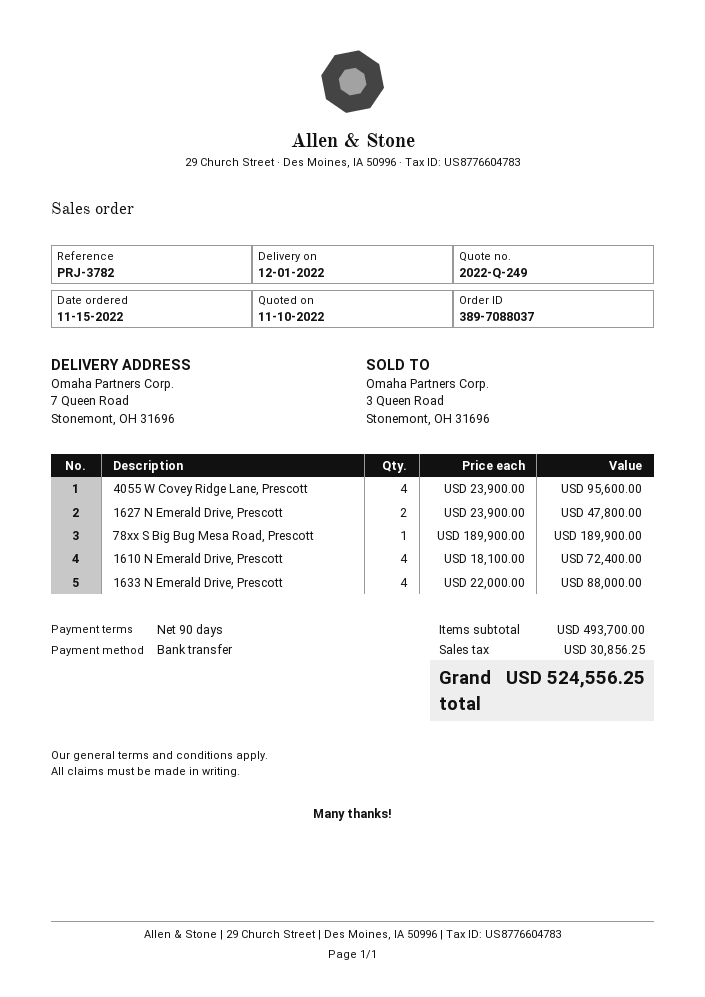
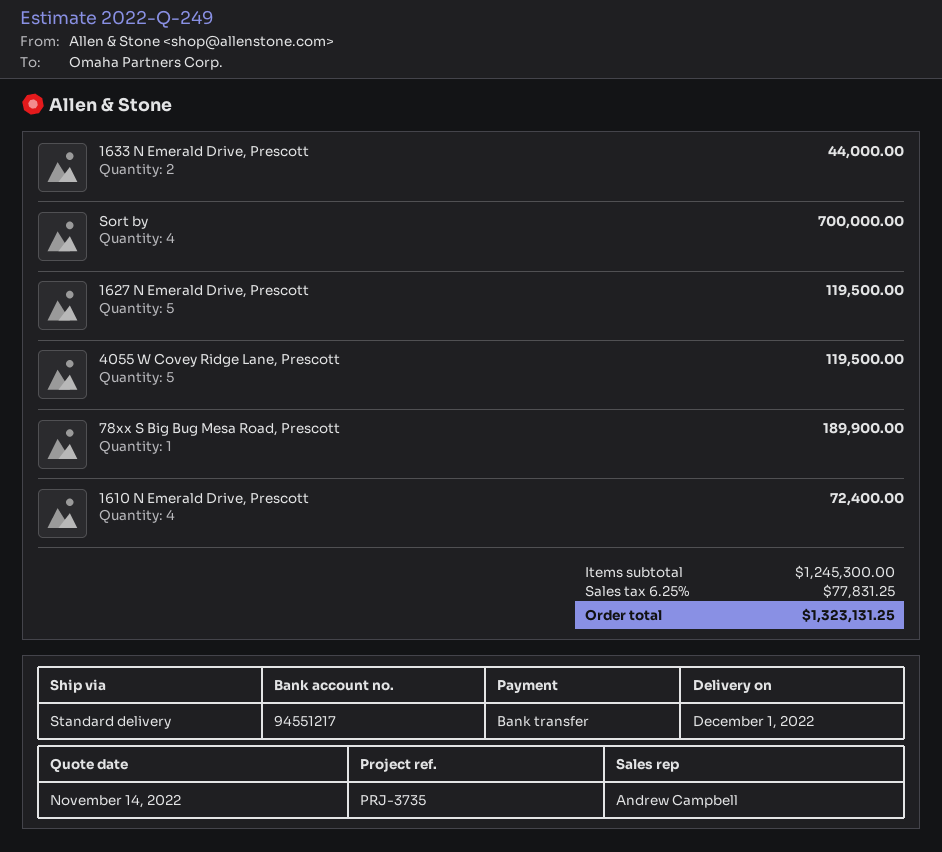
quote date: 2022-11-10 -> 2022-11-14
reference: PRJ-3782 -> PRJ-3735
4055 W Covey Ridge Lane, Prescott: 4 for 95600.00 -> 5 for 119500.00
1627 N Emerald Drive, Prescott: 2 for 47800.00 -> 5 for 119500.00
1633 N Emerald Drive, Prescott: 4 for 88000.00 -> 2 for 44000.00
Sort by: none -> 4 for 700000.00
subtotal: 493700.00 -> 1245300.00
tax: 30856.25 -> 77831.25
total: 524556.25 -> 1323131.25

